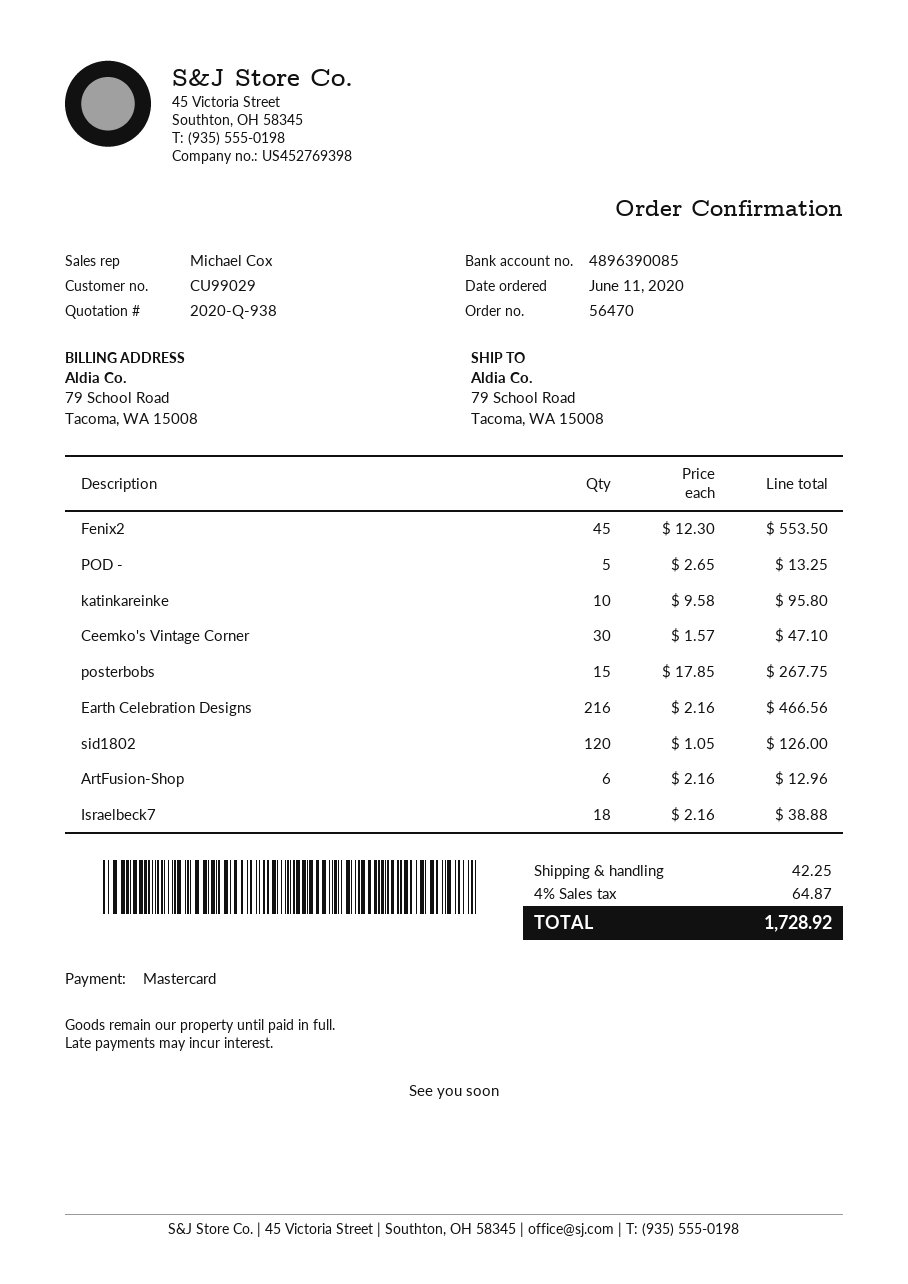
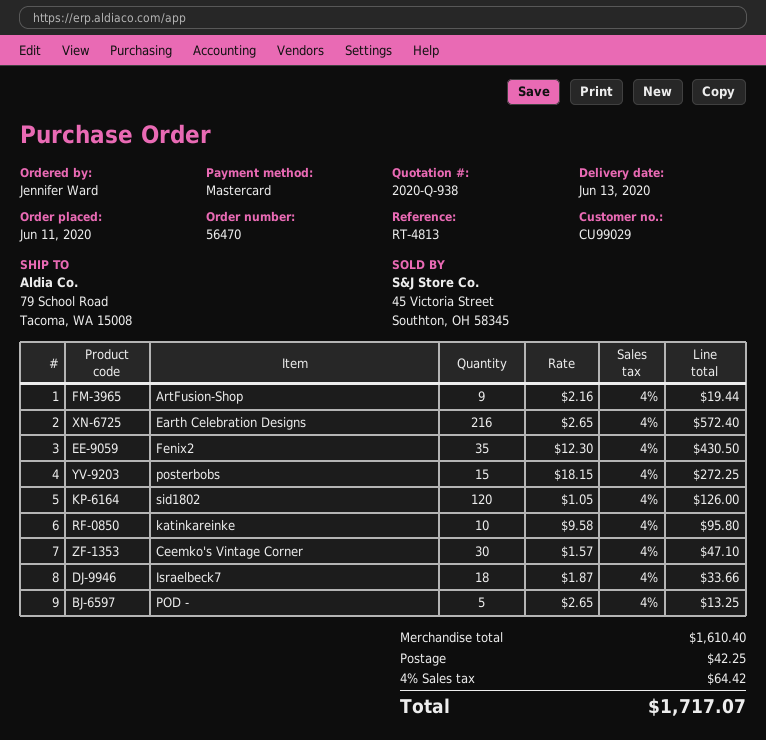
Fenix2: 45 x 12.30 = 553.50 -> 35 x 12.30 = 430.50
posterbobs: 15 x 17.85 = 267.75 -> 15 x 18.15 = 272.25
Earth Celebration Designs: 216 x 2.16 = 466.56 -> 216 x 2.65 = 572.40
ArtFusion-Shop: 6 x 2.16 = 12.96 -> 9 x 2.16 = 19.44
Israelbeck7: 18 x 2.16 = 38.88 -> 18 x 1.87 = 33.66
tax: 4% = 64.87 -> 4% = 64.42
total: 1728.92 -> 1717.07

